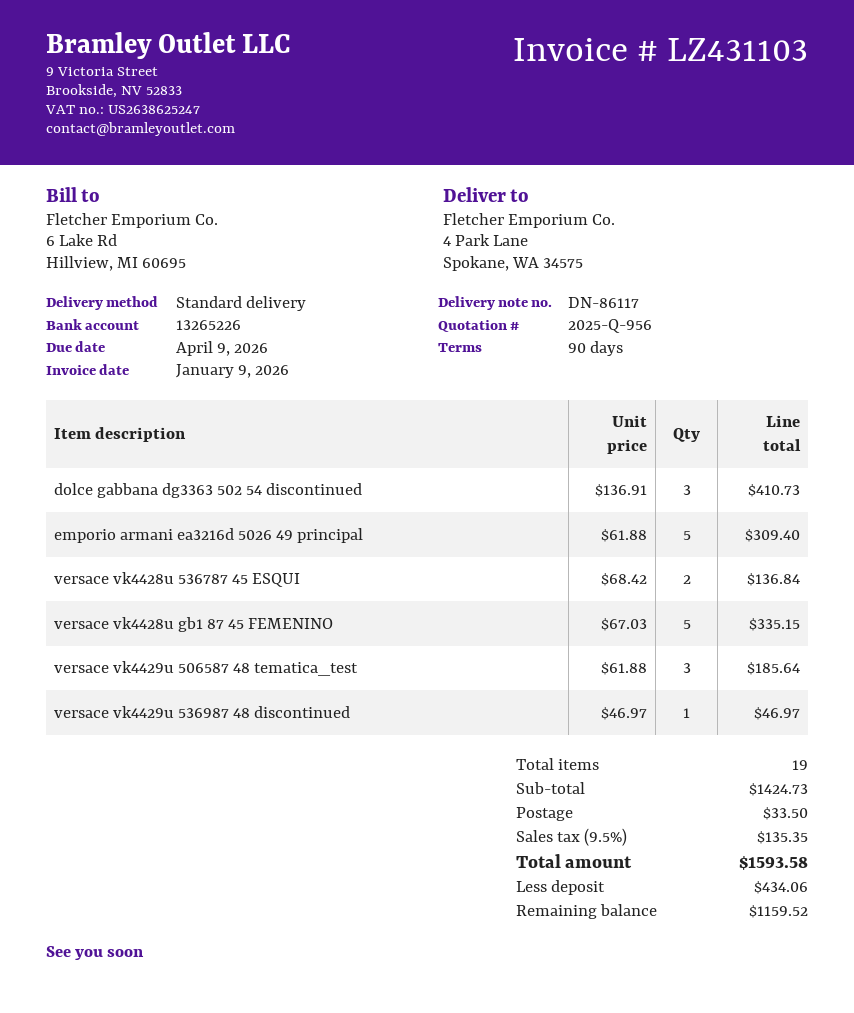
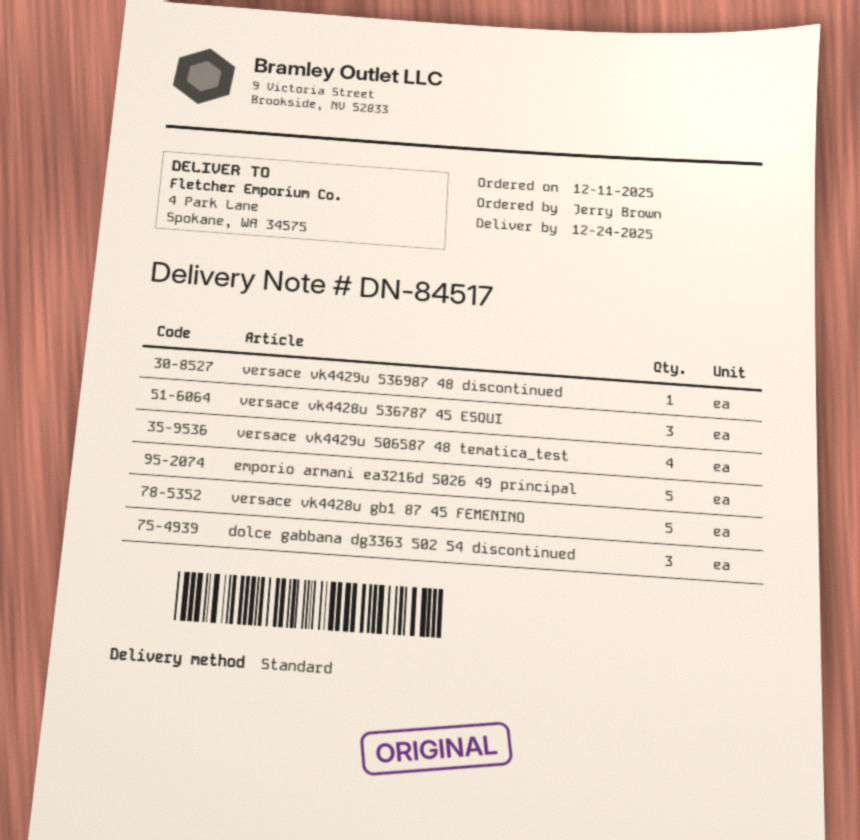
delivery note number: DN-86117 -> DN-84517
versace vk4428u 536787 45 ESQUI: 2 -> 3
versace vk4429u 506587 48 tematica_test: 3 -> 4

